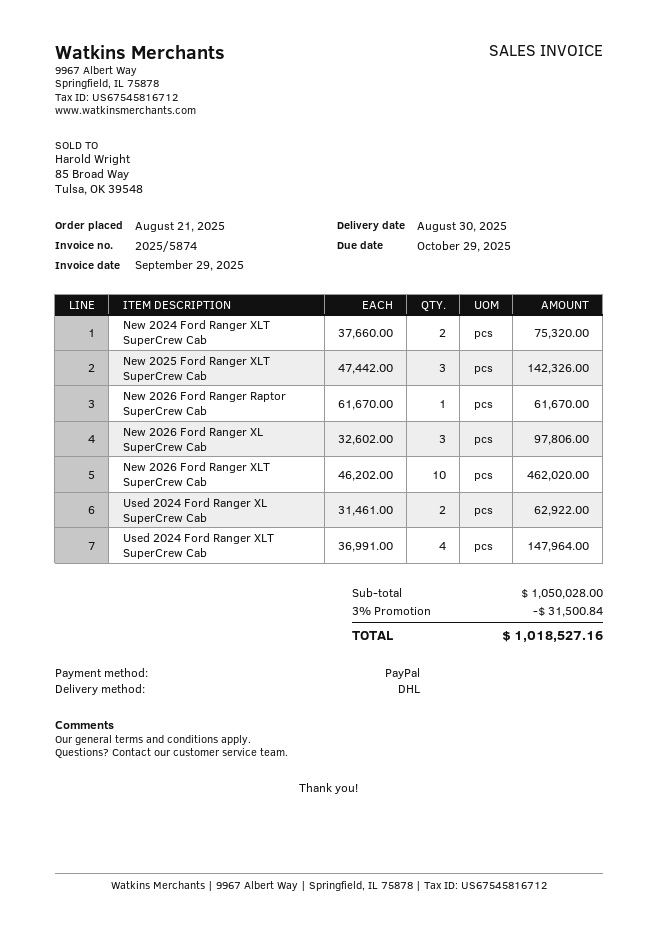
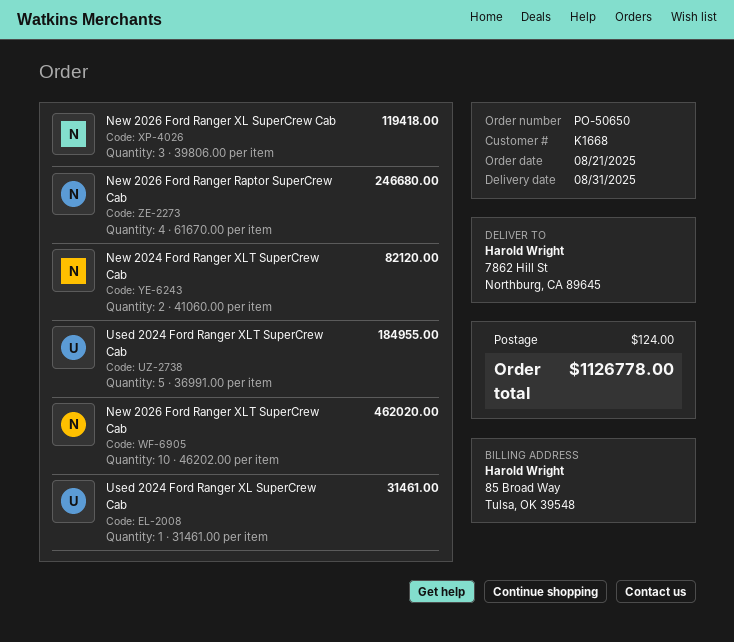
delivery date: 2025-08-30 -> 2025-08-31
New 2024 Ford Ranger XLT SuperCrew Cab: 2 x 37660.00 = 75320.00 -> 2 x 41060.00 = 82120.00
New 2025 Ford Ranger XLT SuperCrew Cab: 3 x 47442.00 = 142326.00 -> none
New 2026 Ford Ranger Raptor SuperCrew Cab: 1 x 61670.00 = 61670.00 -> 4 x 61670.00 = 246680.00
New 2026 Ford Ranger XL SuperCrew Cab: 3 x 32602.00 = 97806.00 -> 3 x 39806.00 = 119418.00
Used 2024 Ford Ranger XL SuperCrew Cab: 2 x 31461.00 = 62922.00 -> 1 x 31461.00 = 31461.00
Used 2024 Ford Ranger XLT SuperCrew Cab: 4 x 36991.00 = 147964.00 -> 5 x 36991.00 = 184955.00
discount: 3% = 31500.84 -> none
shipping: none -> 124.00
total: 1018527.16 -> 1126778.00

